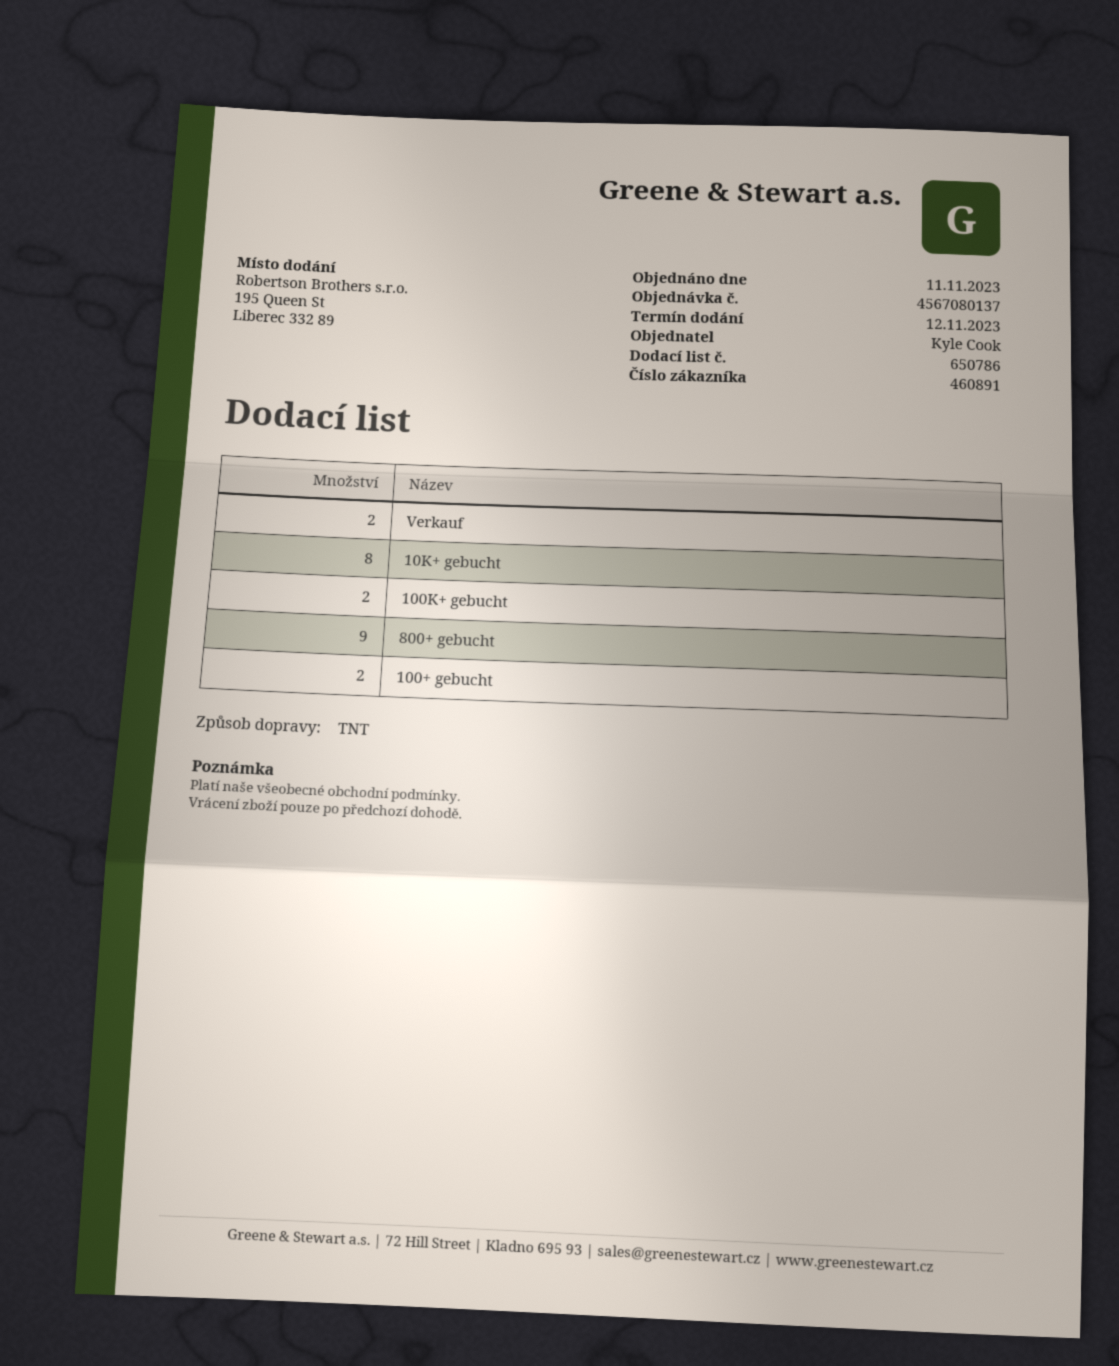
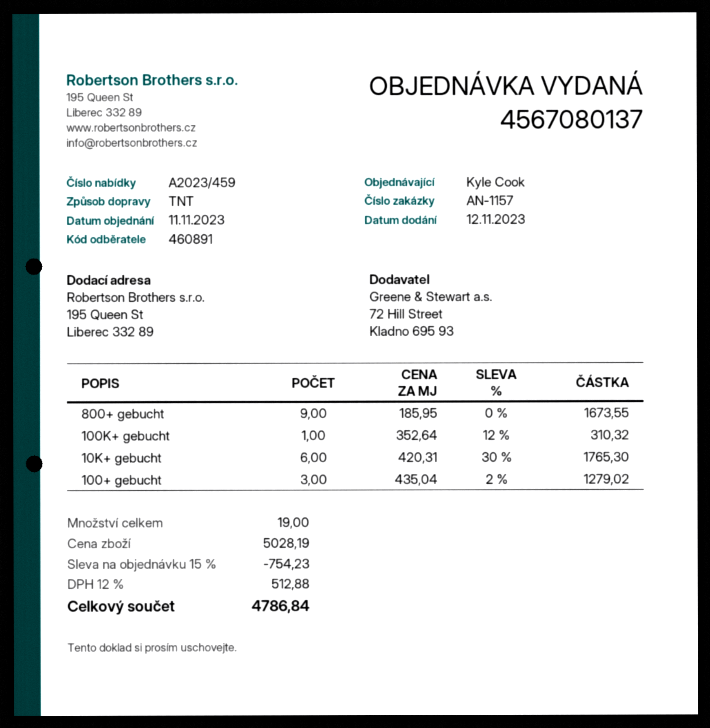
Verkauf: 2 -> none
10K+ gebucht: 8 -> 6
100K+ gebucht: 2 -> 1
100+ gebucht: 2 -> 3

